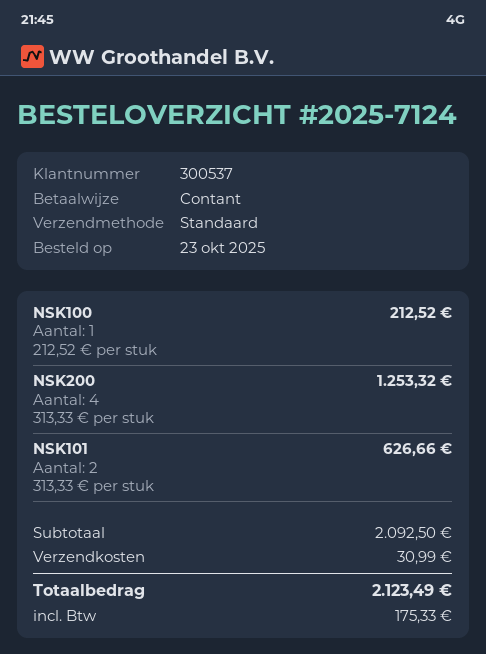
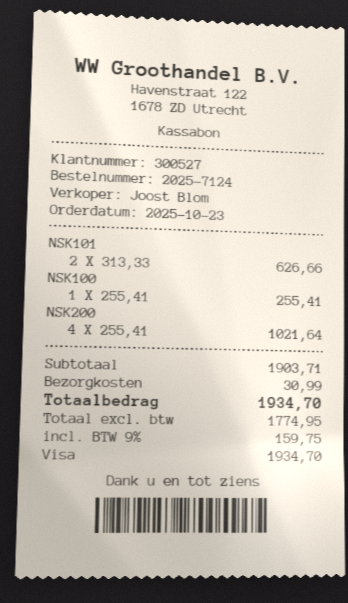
customer number: 300537 -> 300527
payment method: cash -> Visa
NSK100: 1 x 212.52 = 212.52 -> 1 x 255.41 = 255.41
NSK200: 4 x 313.33 = 1253.32 -> 4 x 255.41 = 1021.64
subtotal: 2092.50 -> 1903.71
tax: 175.33 -> 159.75
total: 2123.49 -> 1934.70

